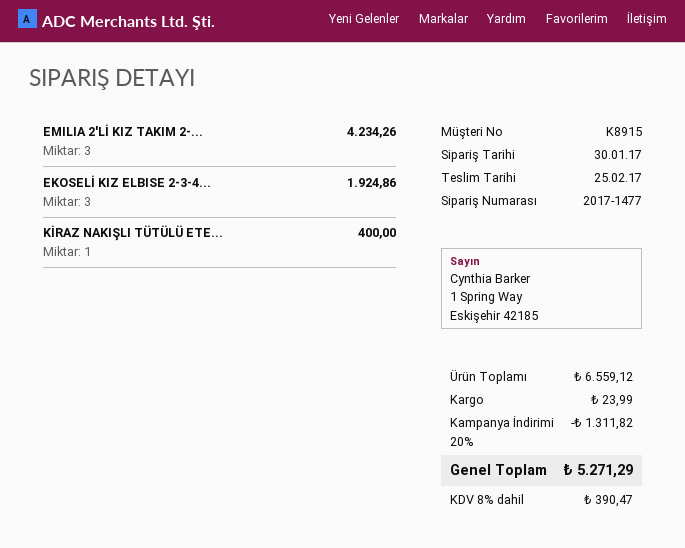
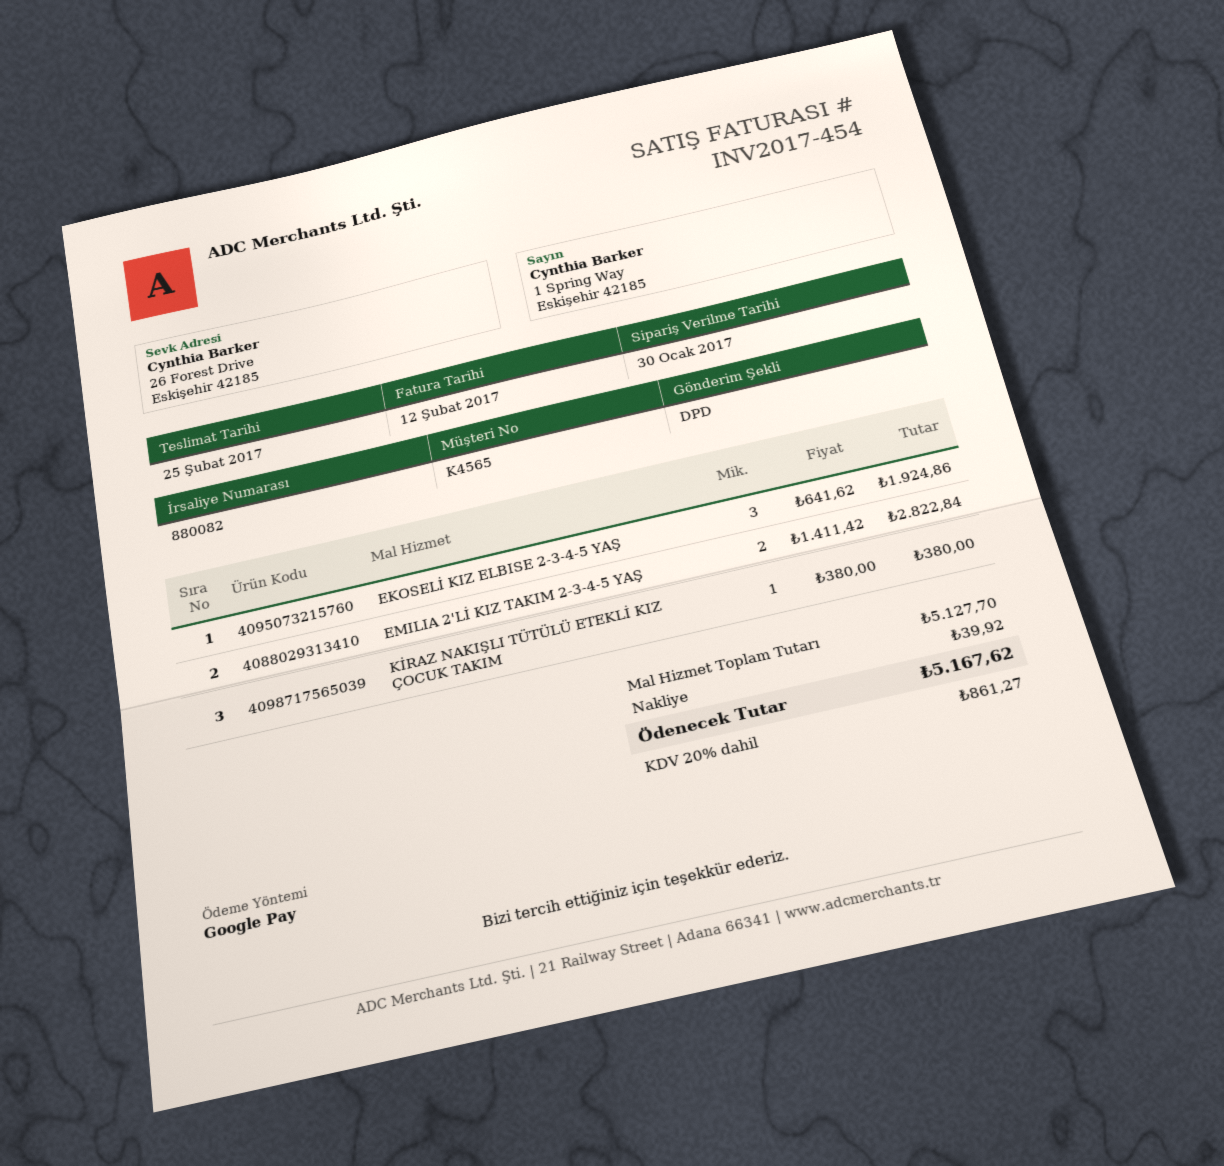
customer number: K8915 -> K4565
EMILIA 2'Lİ KIZ TAKIM 2-...: 3 for 4234.26 -> 2 for 2822.84
KİRAZ NAKIŞLI TÜTÜLÜ ETE...: 1 for 400.00 -> 1 for 380.00
subtotal: 6559.12 -> 5127.70
discount: 20% = 1311.82 -> none
shipping: 23.99 -> 39.92
tax: 8% = 390.47 -> 20% = 861.27
total: 5271.29 -> 5167.62

